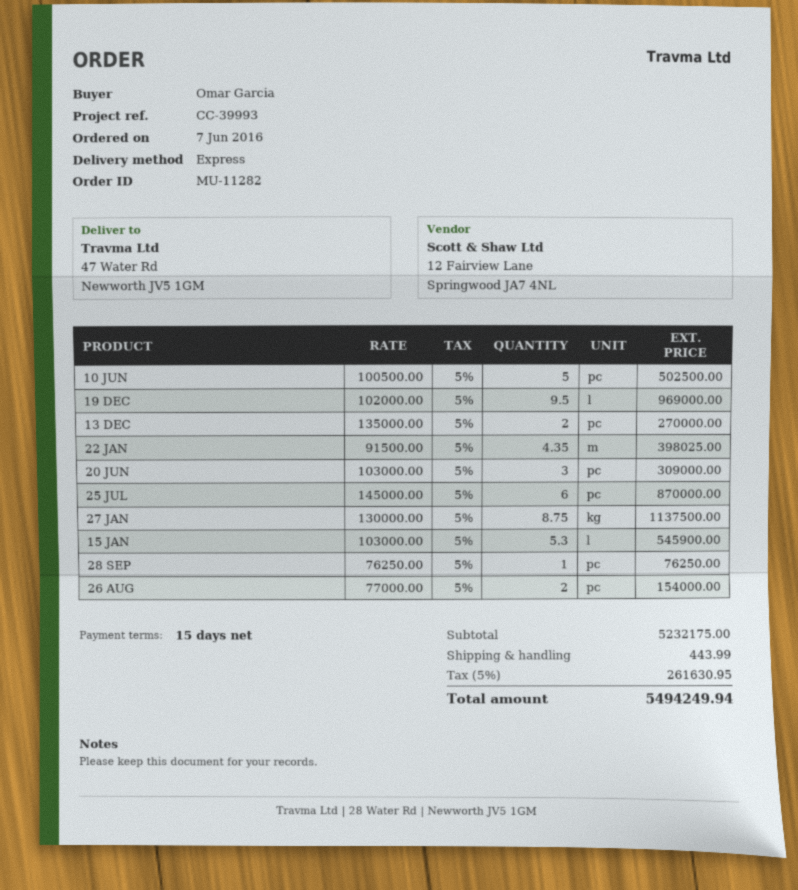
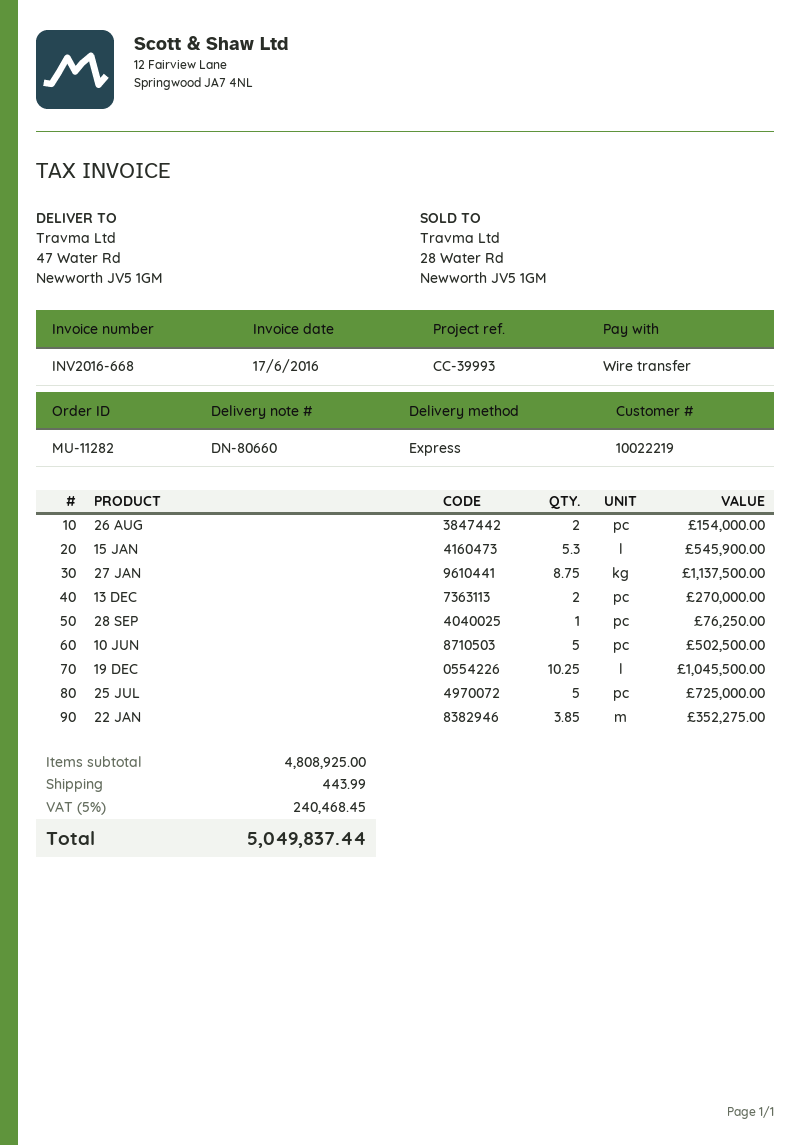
19 DEC: 9.5 for 969000.00 -> 10.25 for 1045500.00
22 JAN: 4.35 for 398025.00 -> 3.85 for 352275.00
20 JUN: 3 for 309000.00 -> none
25 JUL: 6 for 870000.00 -> 5 for 725000.00
subtotal: 5232175.00 -> 4808925.00
tax: 5% = 261630.95 -> 5% = 240468.45
total: 5494249.94 -> 5049837.44

